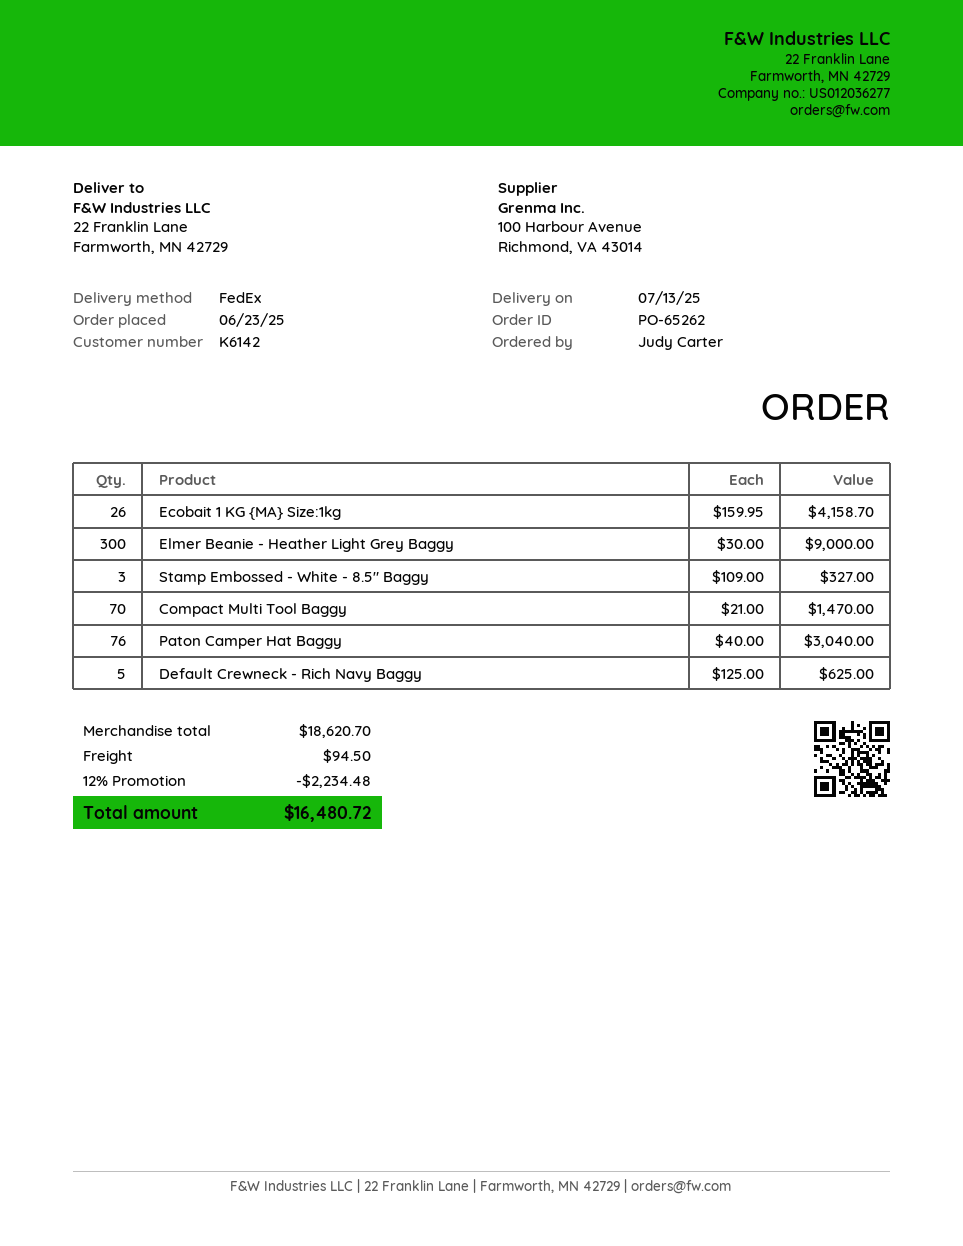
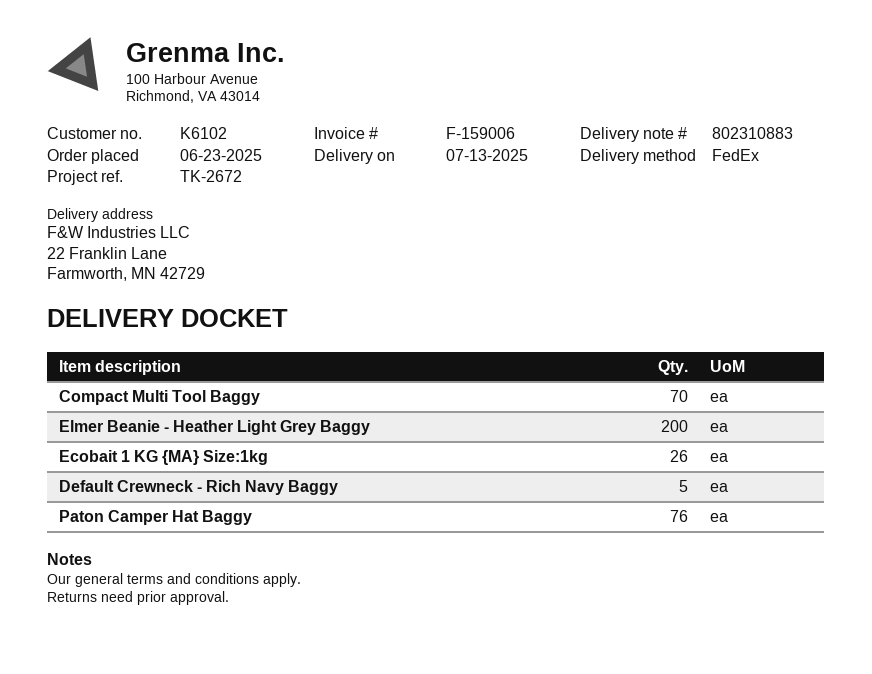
customer number: K6142 -> K6102
Elmer Beanie - Heather Light Grey Baggy: 300 -> 200
Stamp Embossed - White - 8.5" Baggy: 3 -> none

